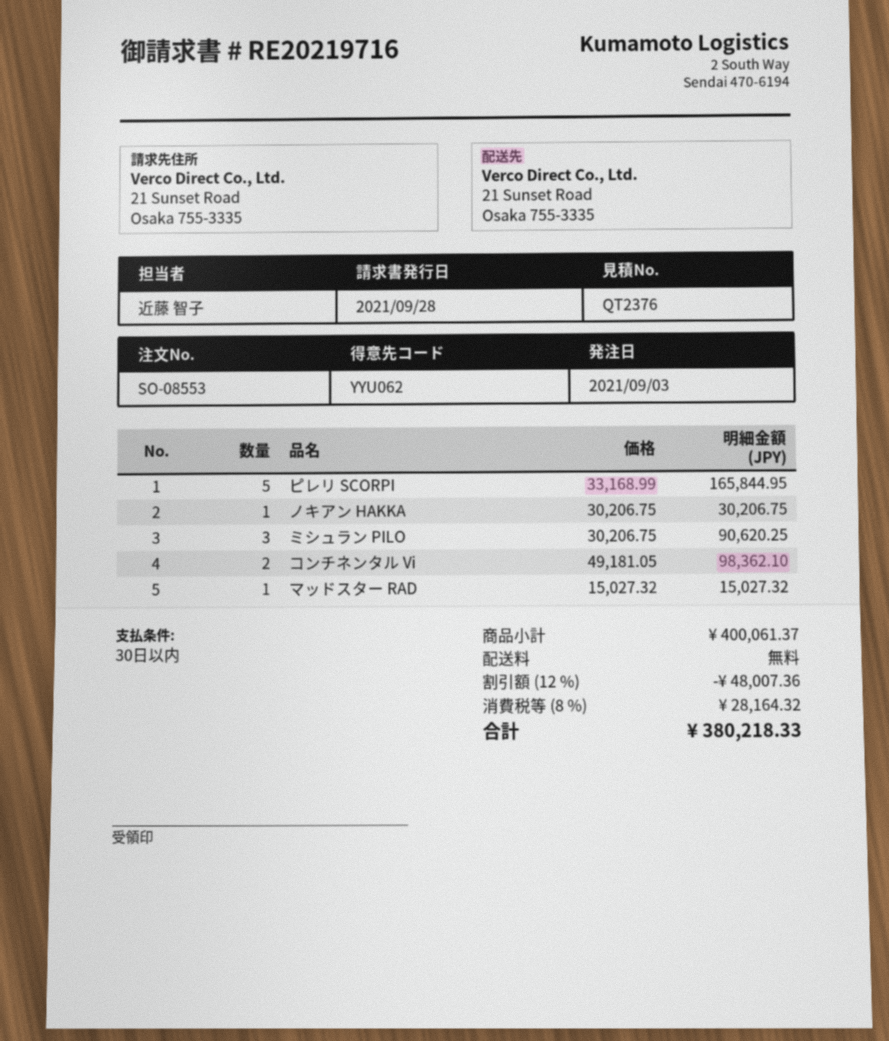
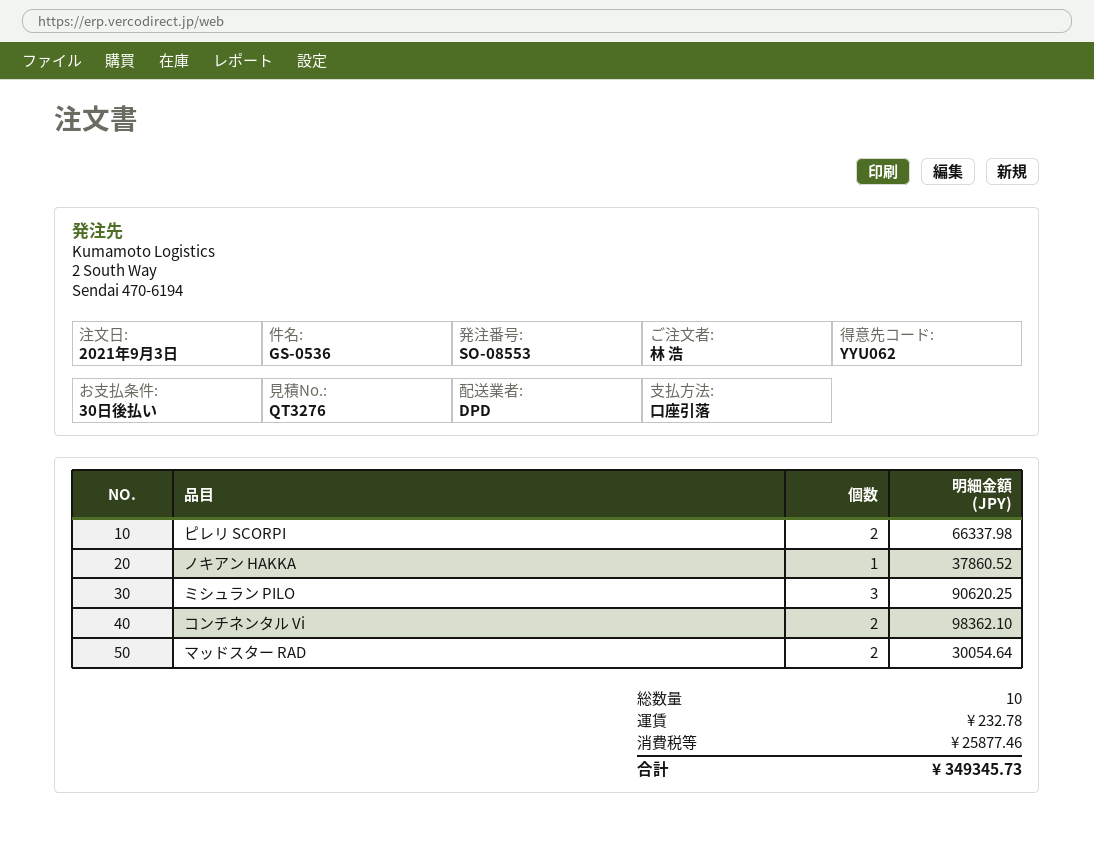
quote number: QT2376 -> QT3276
ピレリ SCORPI: 5 for 165844.95 -> 2 for 66337.98
ノキアン HAKKA: 1 for 30206.75 -> 1 for 37860.52
マッドスター RAD: 1 for 15027.32 -> 2 for 30054.64
discount: 12% = 48007.36 -> none
shipping: 0.00 -> 232.78
tax: 28164.32 -> 25877.46
total: 380218.33 -> 349345.73

